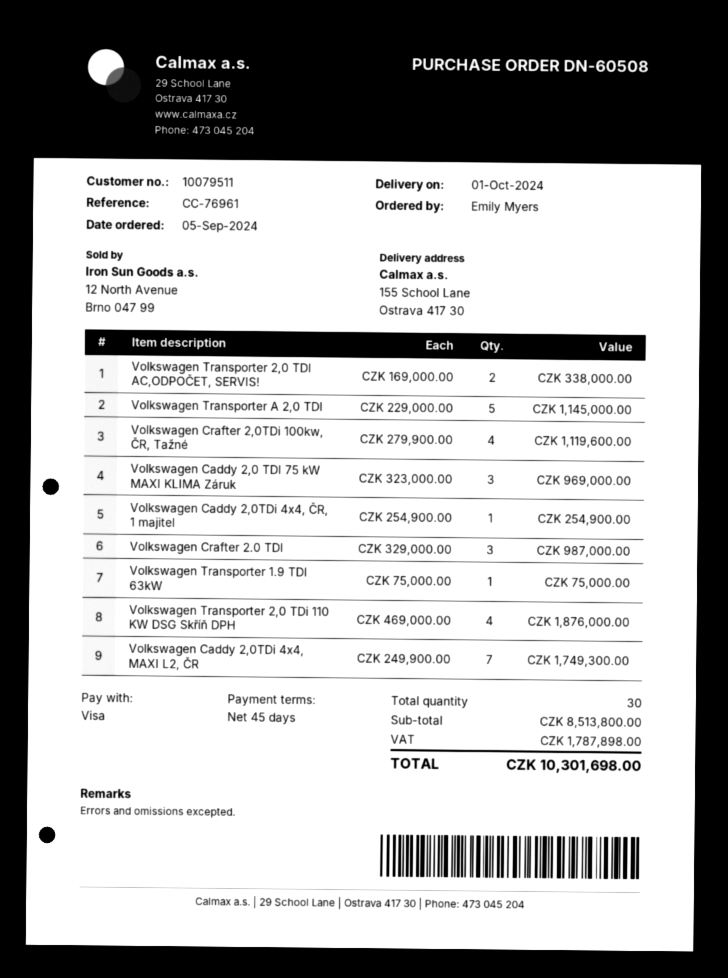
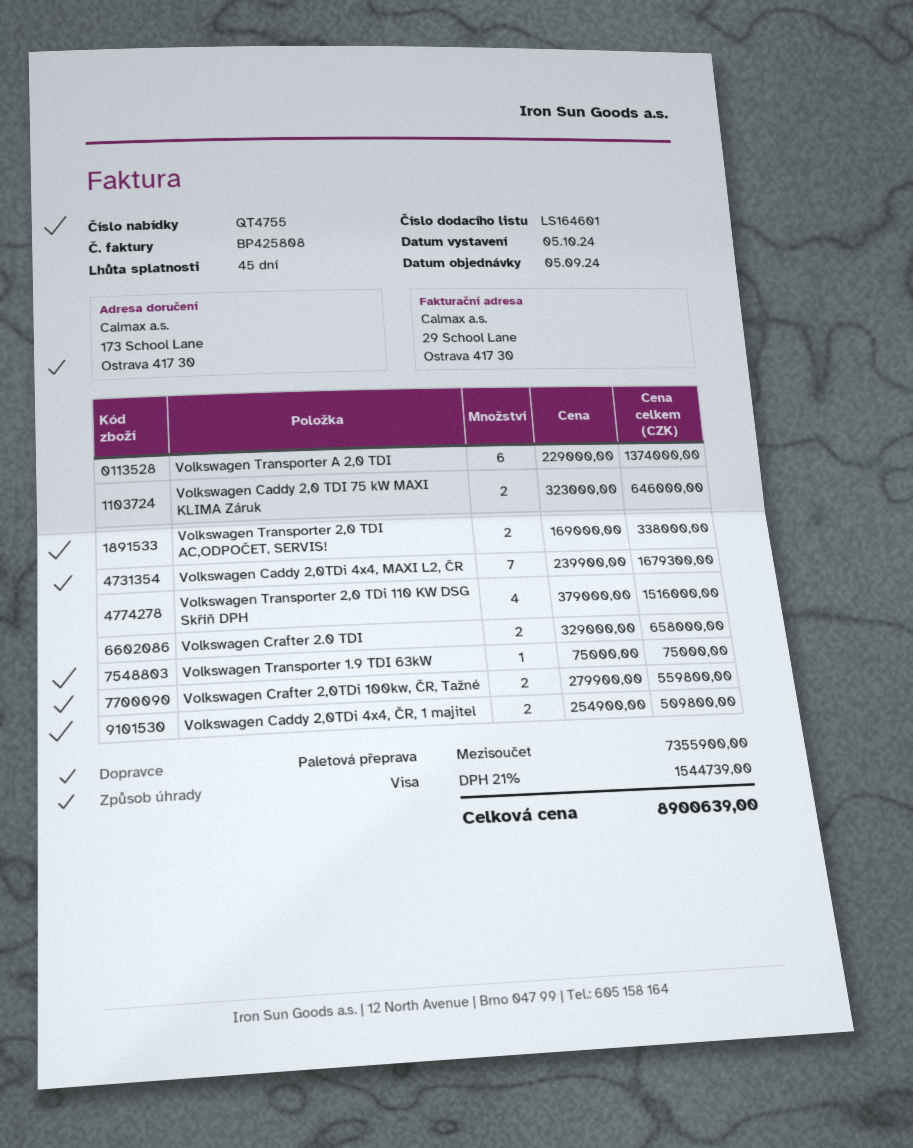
ship to: 155 School Lane, Ostrava 417 30 -> 173 School Lane, Ostrava 417 30
Volkswagen Transporter A 2,0 TDI: 5 x 229000.00 = 1145000.00 -> 6 x 229000.00 = 1374000.00
Volkswagen Crafter 2,0TDi 100kw, ČR, Tažné: 4 x 279900.00 = 1119600.00 -> 2 x 279900.00 = 559800.00
Volkswagen Caddy 2,0 TDI 75 kW MAXI KLIMA Záruk: 3 x 323000.00 = 969000.00 -> 2 x 323000.00 = 646000.00
Volkswagen Caddy 2,0TDi 4x4, ČR, 1 majitel: 1 x 254900.00 = 254900.00 -> 2 x 254900.00 = 509800.00
Volkswagen Crafter 2.0 TDI: 3 x 329000.00 = 987000.00 -> 2 x 329000.00 = 658000.00
Volkswagen Transporter 2,0 TDi 110 KW DSG Skříň DPH: 4 x 469000.00 = 1876000.00 -> 4 x 379000.00 = 1516000.00
Volkswagen Caddy 2,0TDi 4x4, MAXI L2, ČR: 7 x 249900.00 = 1749300.00 -> 7 x 239900.00 = 1679300.00
subtotal: 8513800.00 -> 7355900.00
tax: 1787898.00 -> 1544739.00
total: 10301698.00 -> 8900639.00

